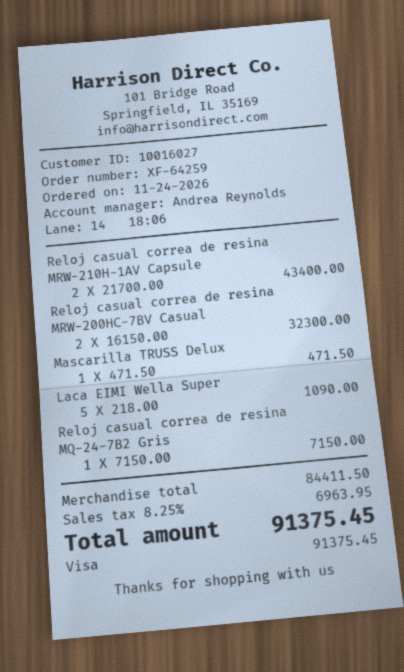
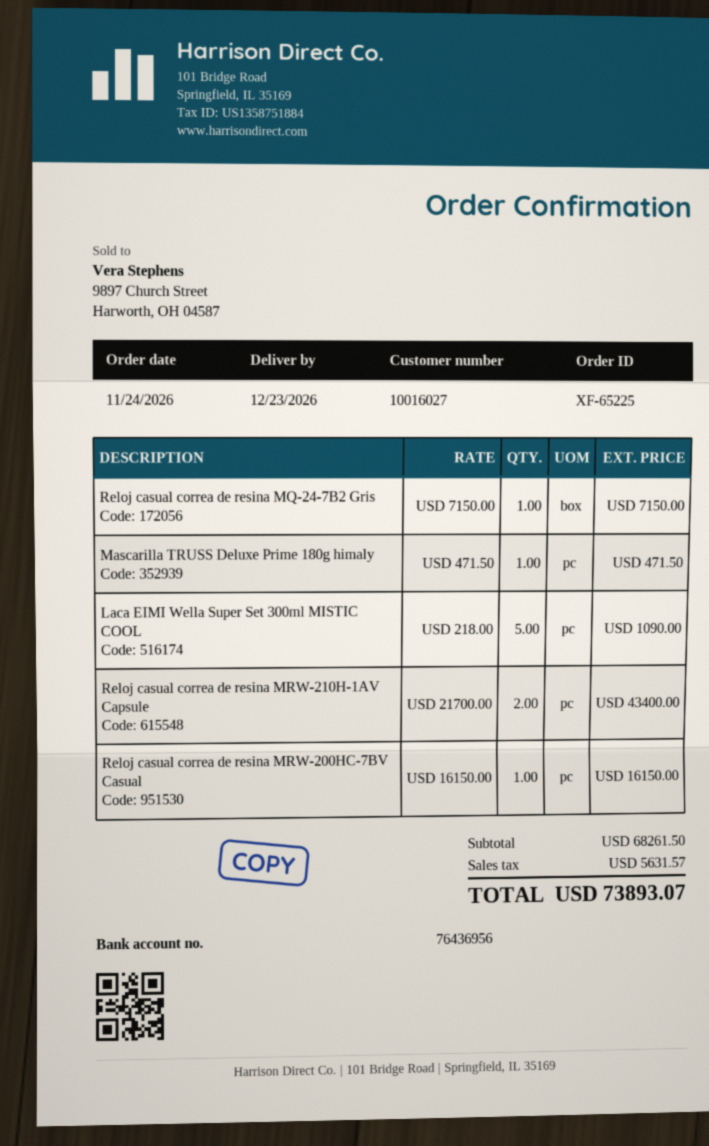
order number: XF-64259 -> XF-65225
Reloj casual correa de resina MRW-200HC-7BV Casual: 2 x 16150.00 = 32300.00 -> 1 x 16150.00 = 16150.00
subtotal: 84411.50 -> 68261.50
tax: 6963.95 -> 5631.57
total: 91375.45 -> 73893.07

